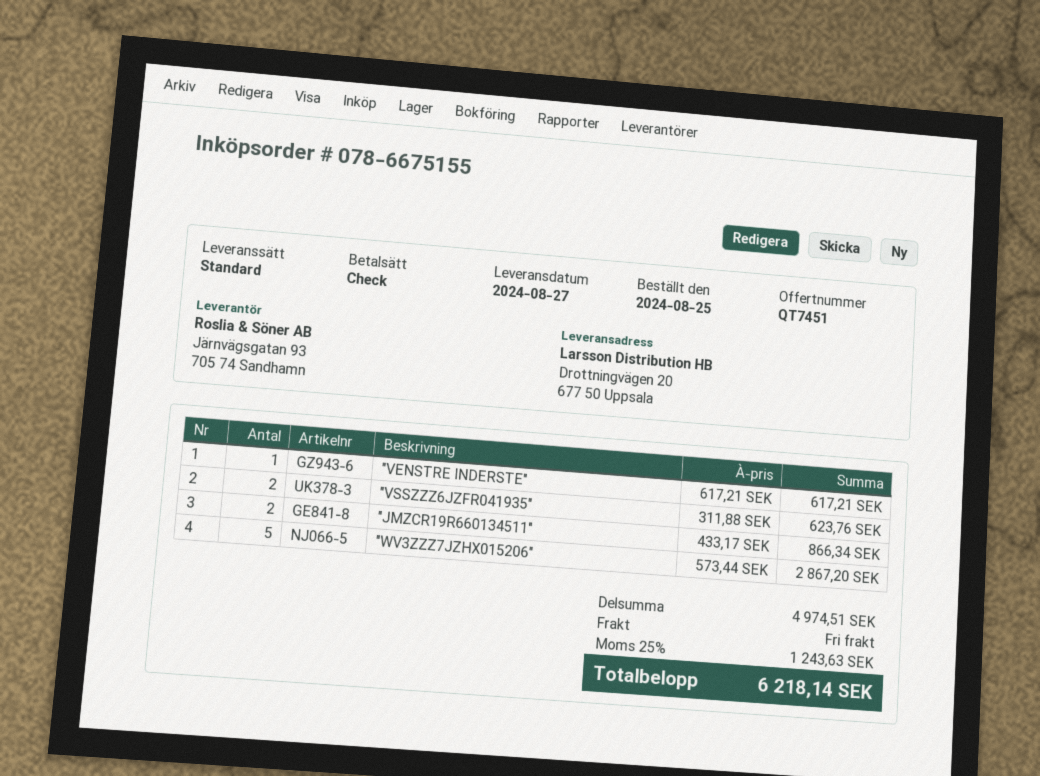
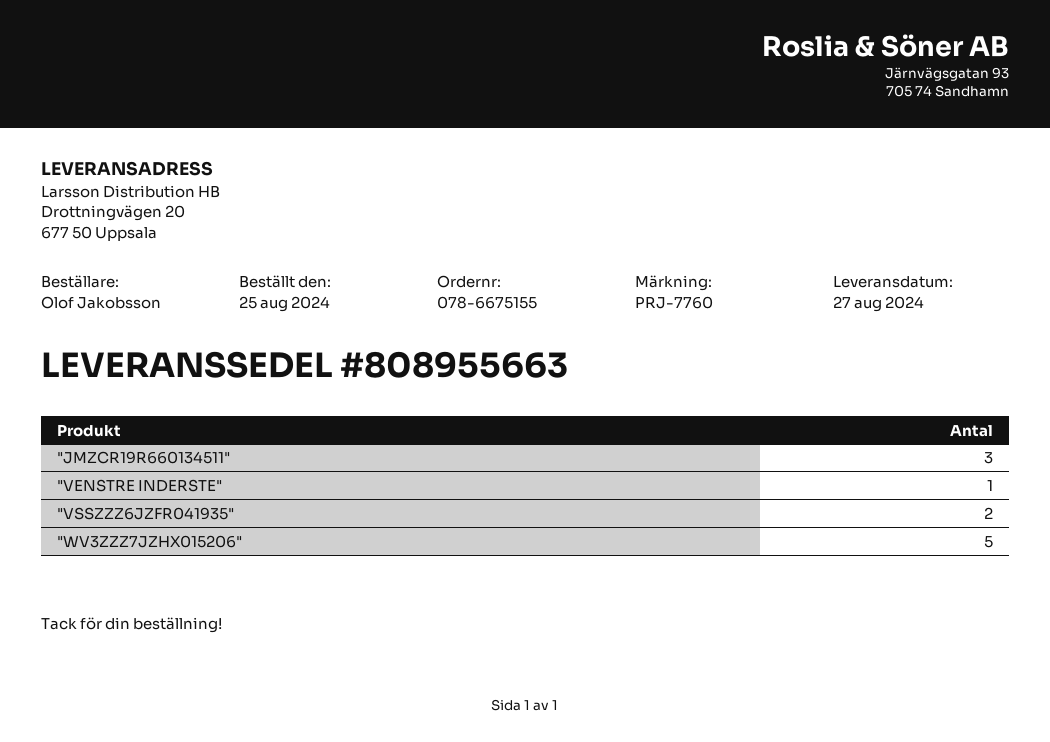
"JMZCR19R660134511": 2 -> 3

